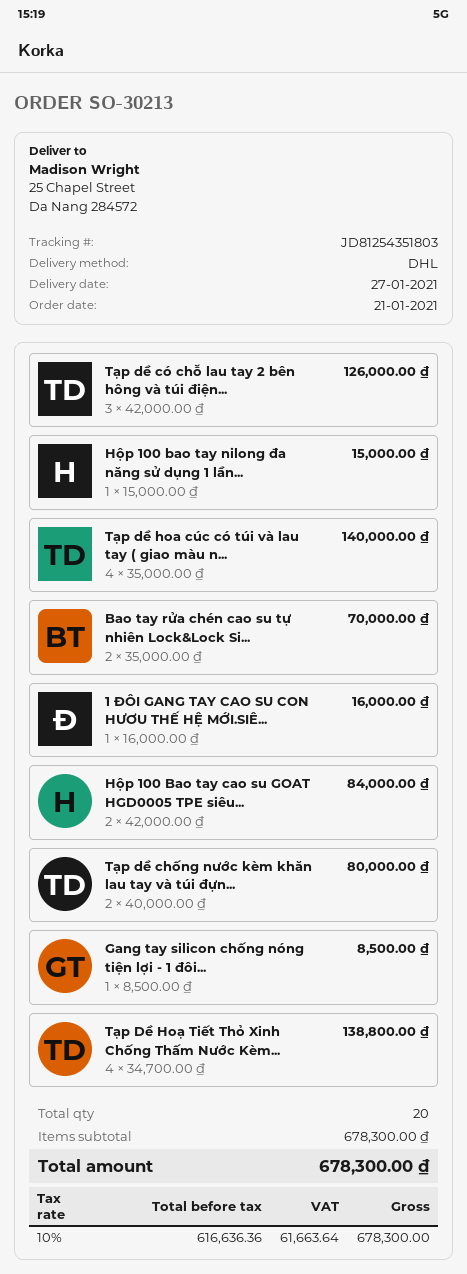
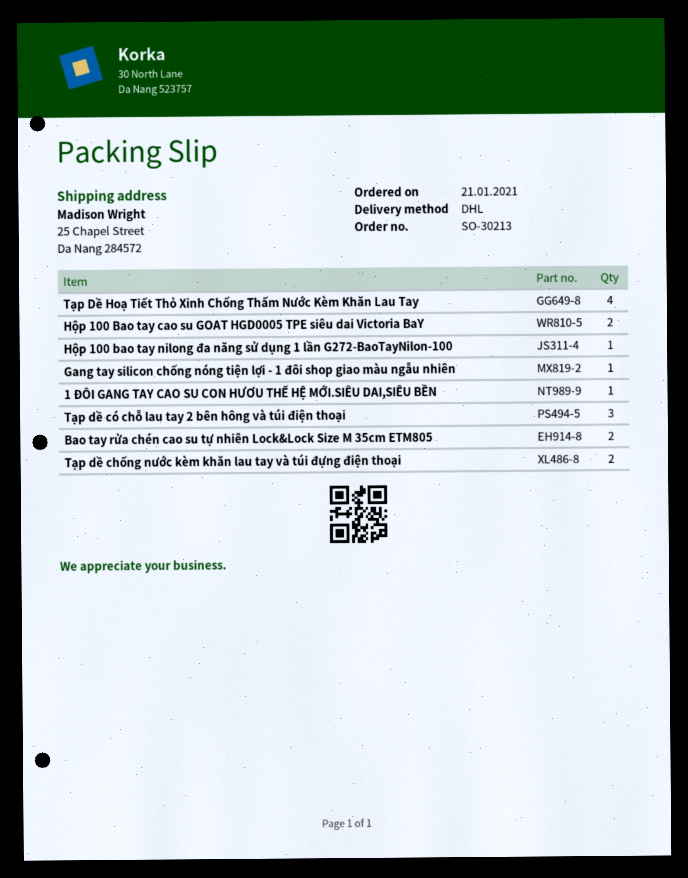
Tạp dề hoa cúc có túi và lau tay ( giao màu n...: 4 -> none

